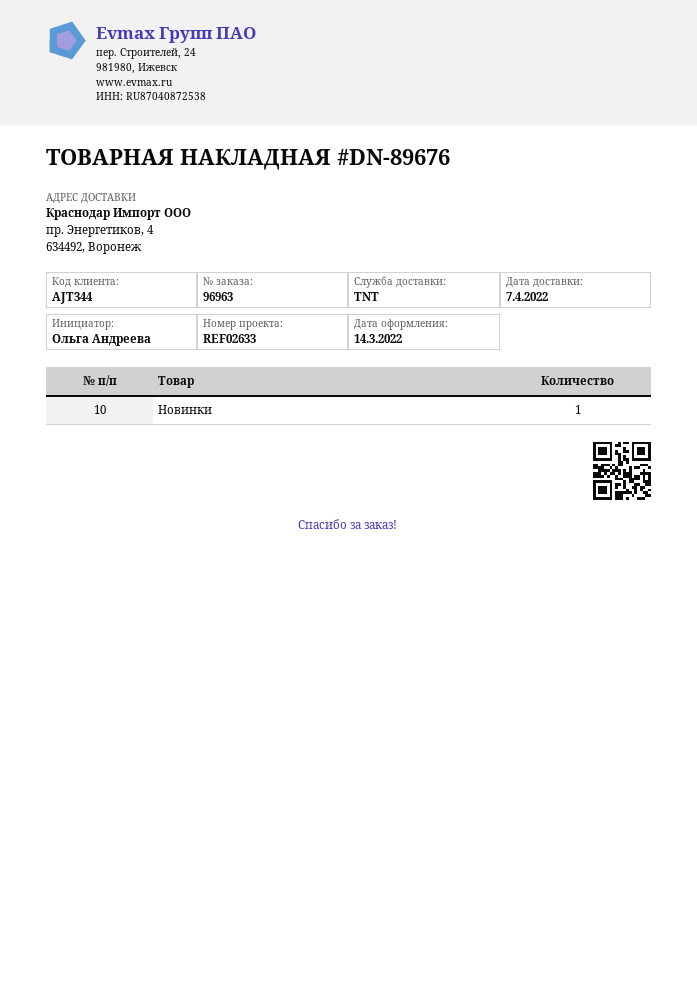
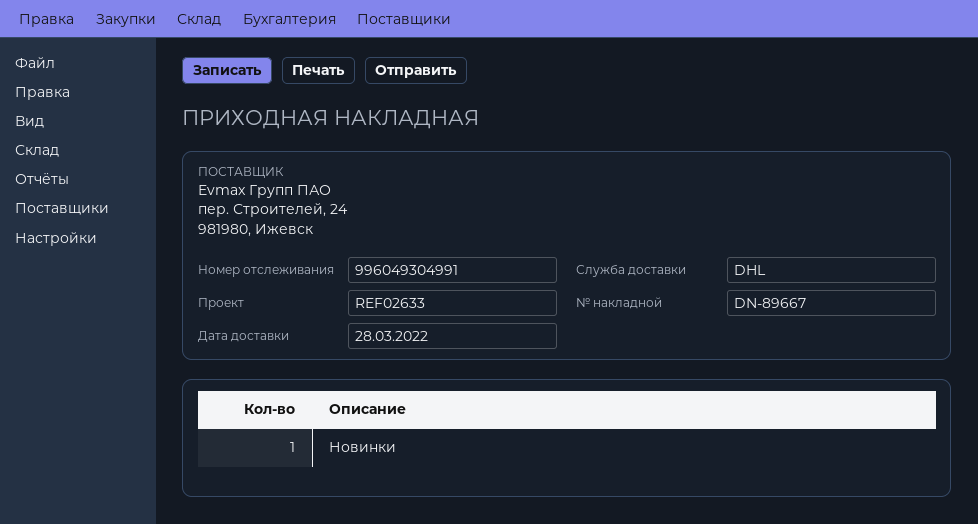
delivery note number: DN-89676 -> DN-89667
delivery date: 2022-04-07 -> 2022-03-28
shipping method: TNT -> DHL

